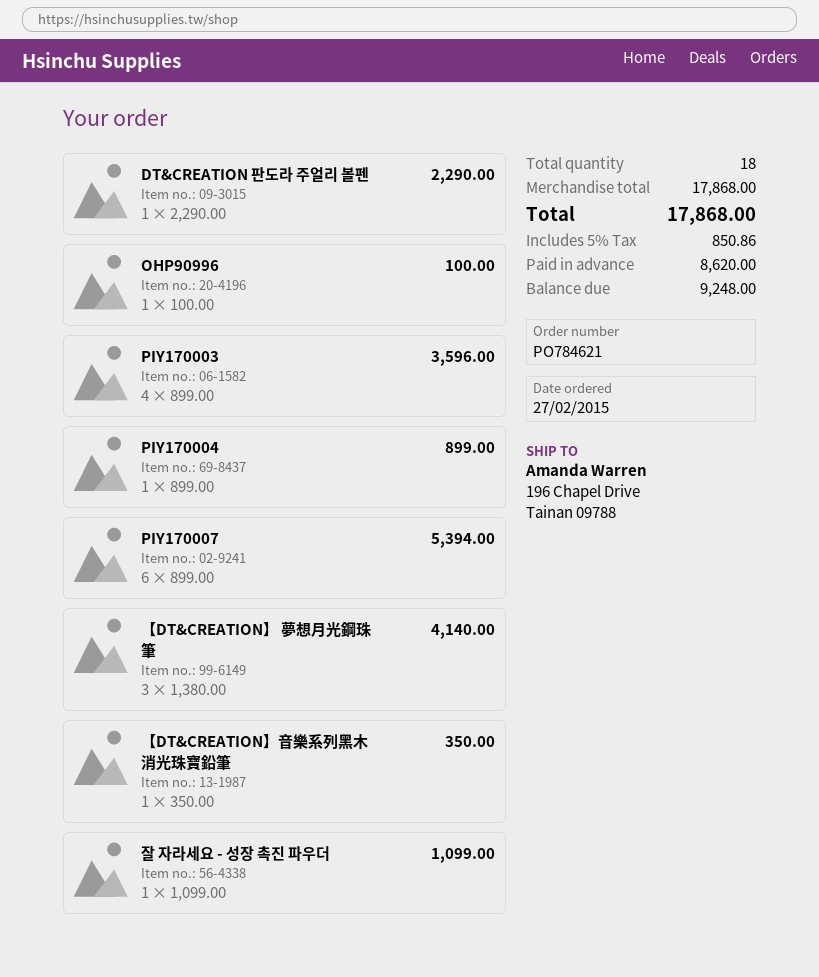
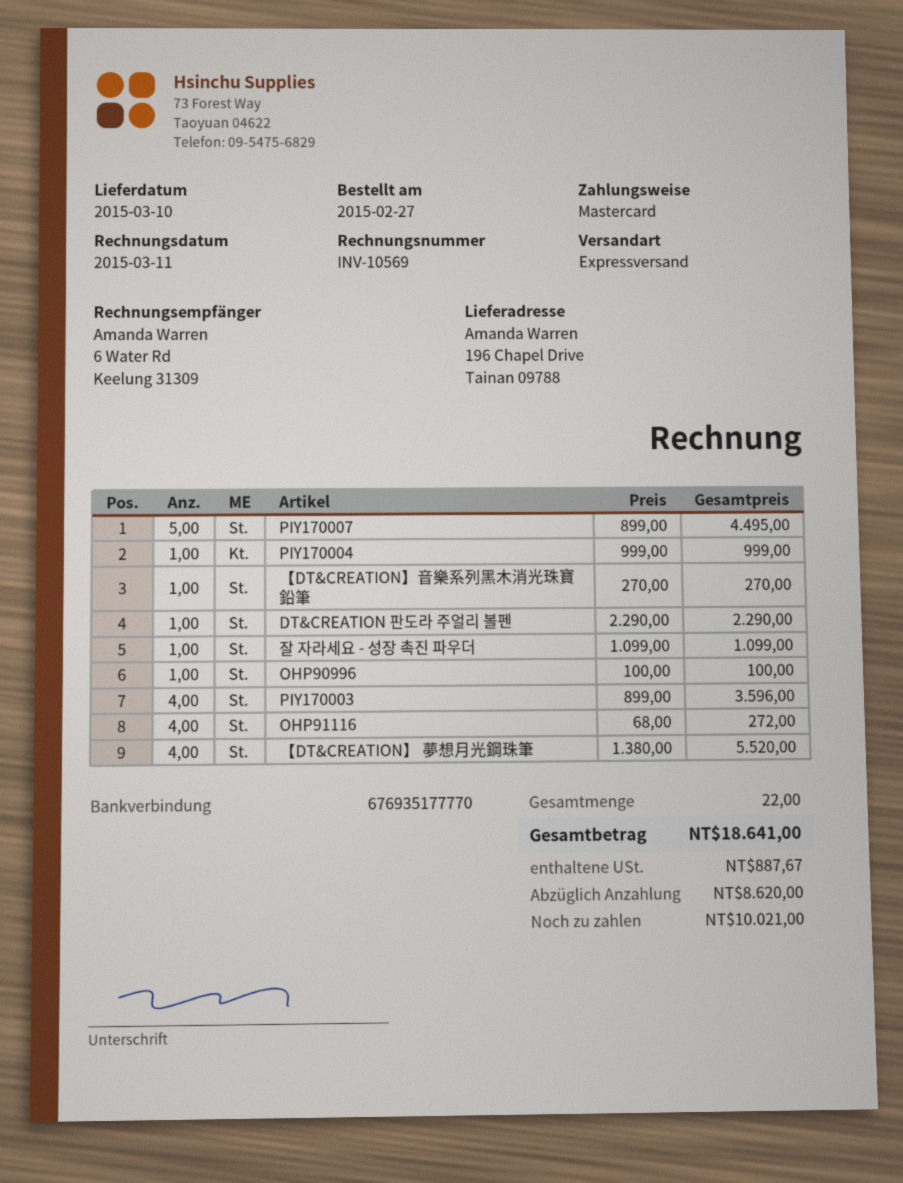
PIY170004: 1 x 899.00 = 899.00 -> 1 x 999.00 = 999.00
PIY170007: 6 x 899.00 = 5394.00 -> 5 x 899.00 = 4495.00
【DT&CREATION】 夢想月光鋼珠筆: 3 x 1380.00 = 4140.00 -> 4 x 1380.00 = 5520.00
【DT&CREATION】音樂系列黑木消光珠寶鉛筆: 1 x 350.00 = 350.00 -> 1 x 270.00 = 270.00
OHP91116: none -> 4 x 68.00 = 272.00
total quantity: 18 -> 22
tax: 850.86 -> 887.67
total: 17868.00 -> 18641.00
balance: 9248.00 -> 10021.00

